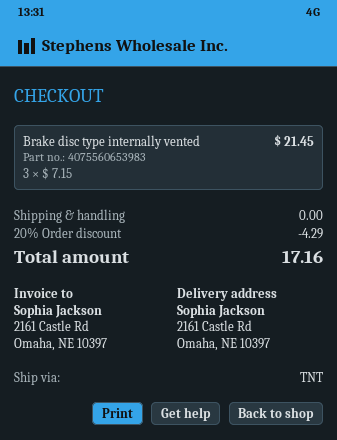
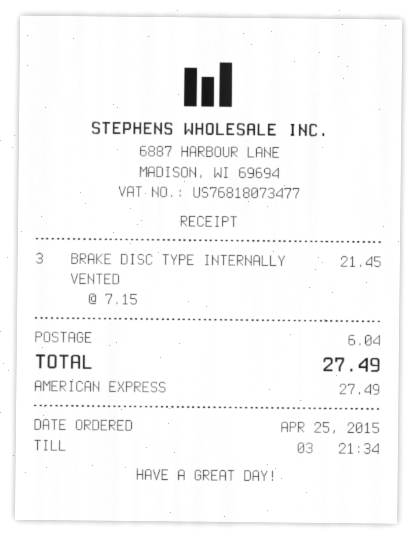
discount: 20% = 4.29 -> none
shipping: 0.00 -> 6.04
total: 17.16 -> 27.49

